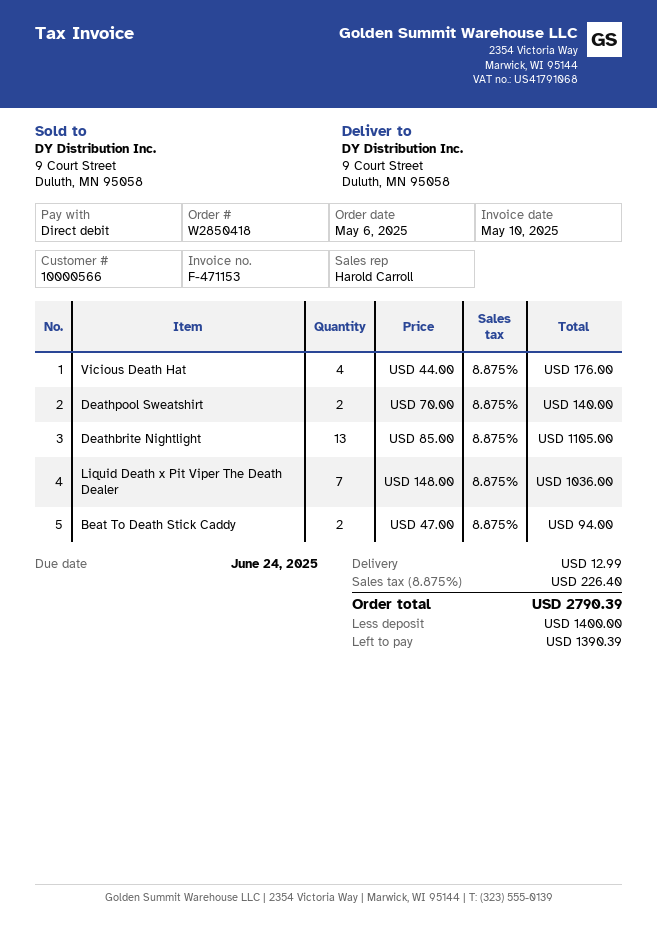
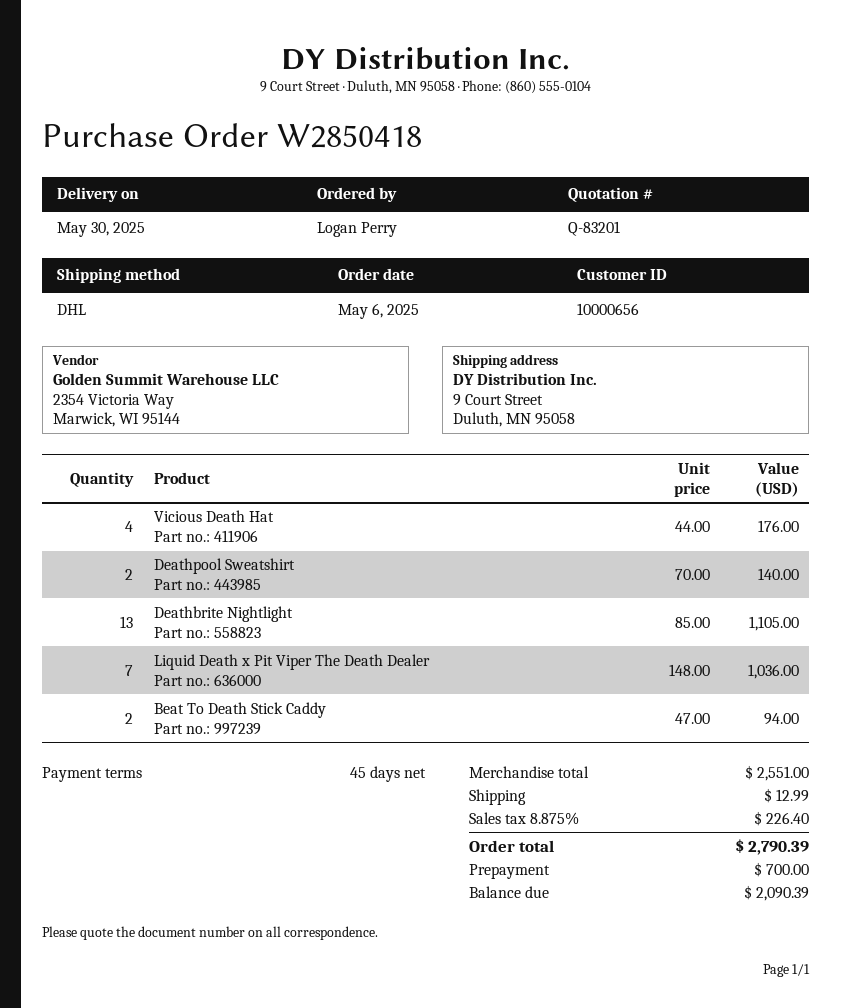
customer number: 10000566 -> 10000656
deposit: 1400.00 -> 700.00
balance: 1390.39 -> 2090.39

